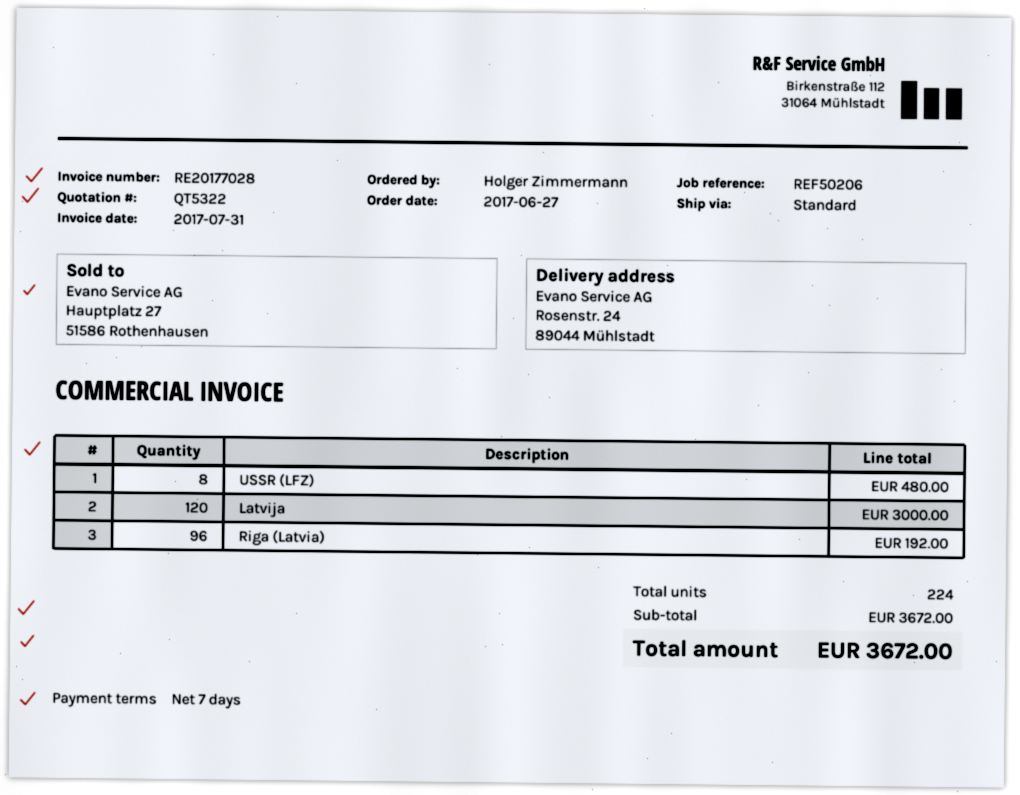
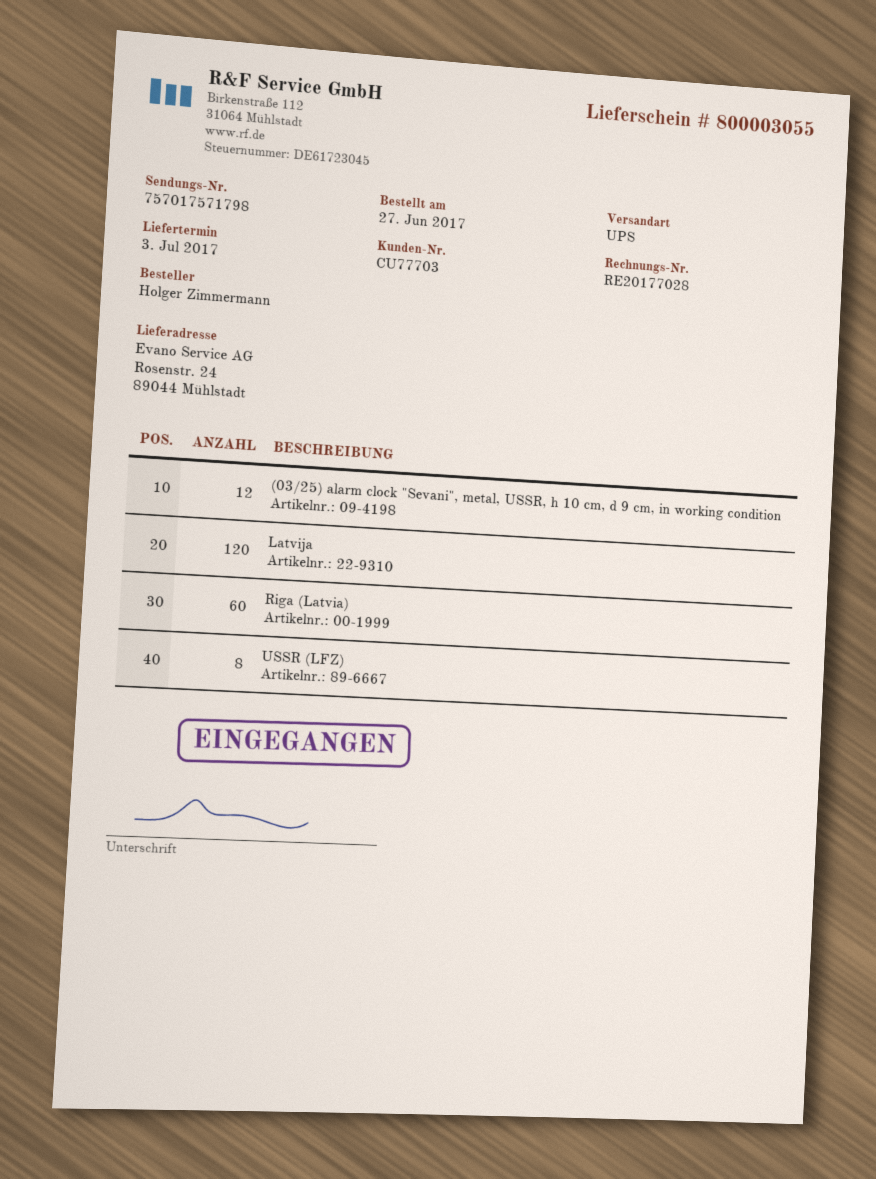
shipping method: standard -> UPS
Riga (Latvia): 96 -> 60
(03/25) alarm clock "Sevani", metal, USSR, h 10 cm, d 9 cm, in working condition: none -> 12

